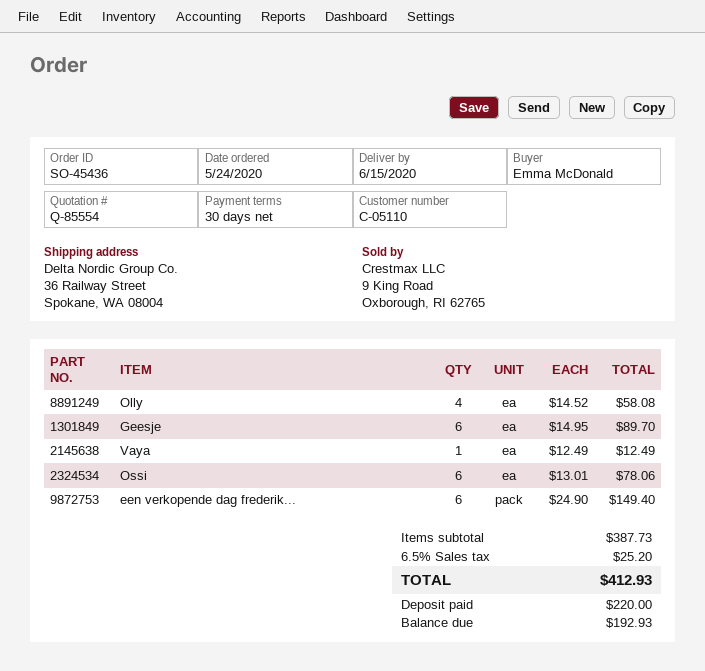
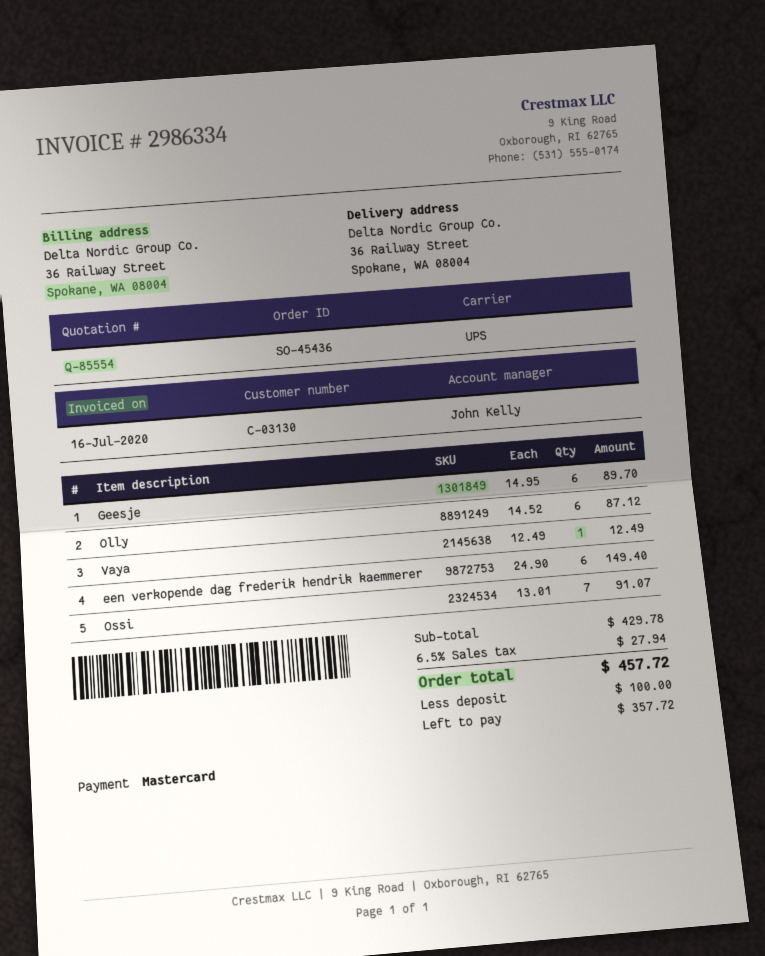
customer number: C-05110 -> C-03130
Olly: 4 x 14.52 = 58.08 -> 6 x 14.52 = 87.12
Ossi: 6 x 13.01 = 78.06 -> 7 x 13.01 = 91.07
subtotal: 387.73 -> 429.78
tax: 6.5% = 25.20 -> 6.5% = 27.94
total: 412.93 -> 457.72
deposit: 220.00 -> 100.00
balance: 192.93 -> 357.72

